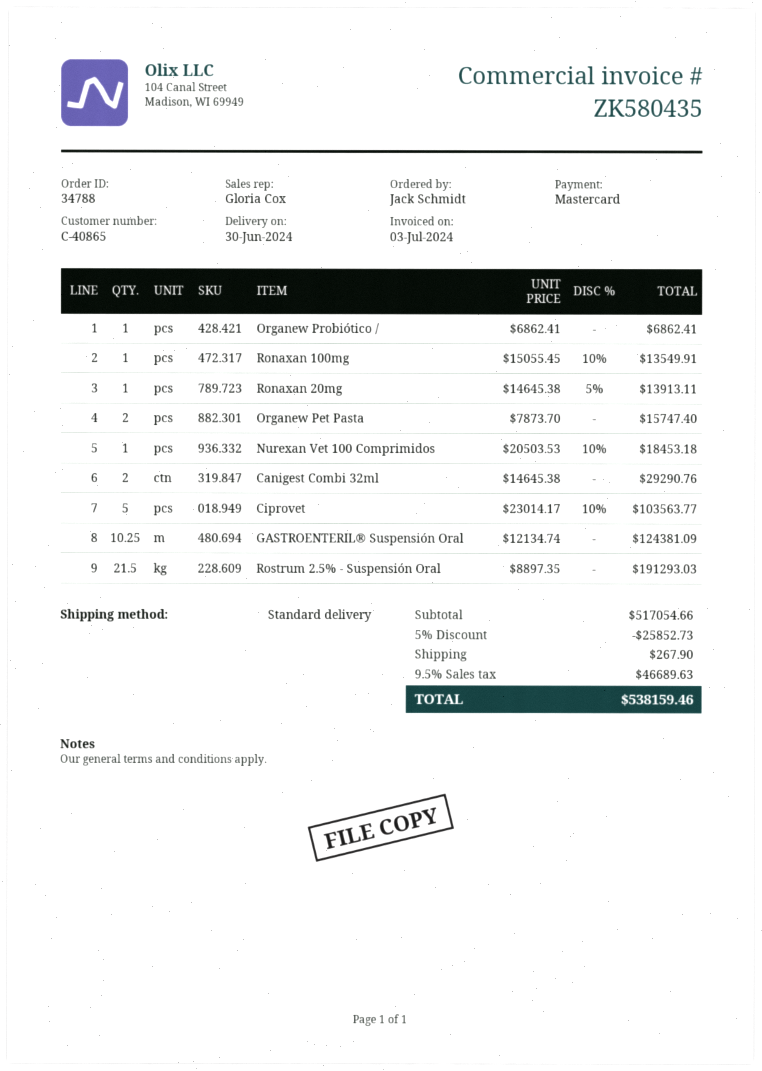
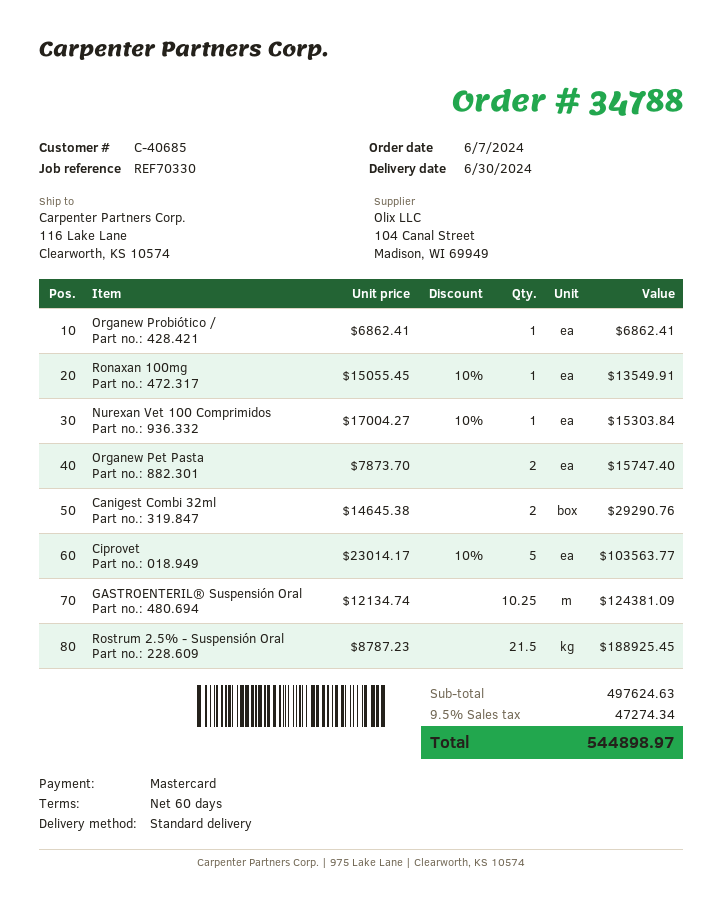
customer number: C-40865 -> C-40685
Ronaxan 20mg: 1 x 14645.38 - 5% = 13913.11 -> none
Nurexan Vet 100 Comprimidos: 1 x 20503.53 - 10% = 18453.18 -> 1 x 17004.27 - 10% = 15303.84
Rostrum 2.5% - Suspensión Oral: 21.5 x 8897.35 = 191293.03 -> 21.5 x 8787.23 = 188925.45
subtotal: 517054.66 -> 497624.63
discount: 5% = 25852.73 -> none
shipping: 267.90 -> none
tax: 9.5% = 46689.63 -> 9.5% = 47274.34
total: 538159.46 -> 544898.97

